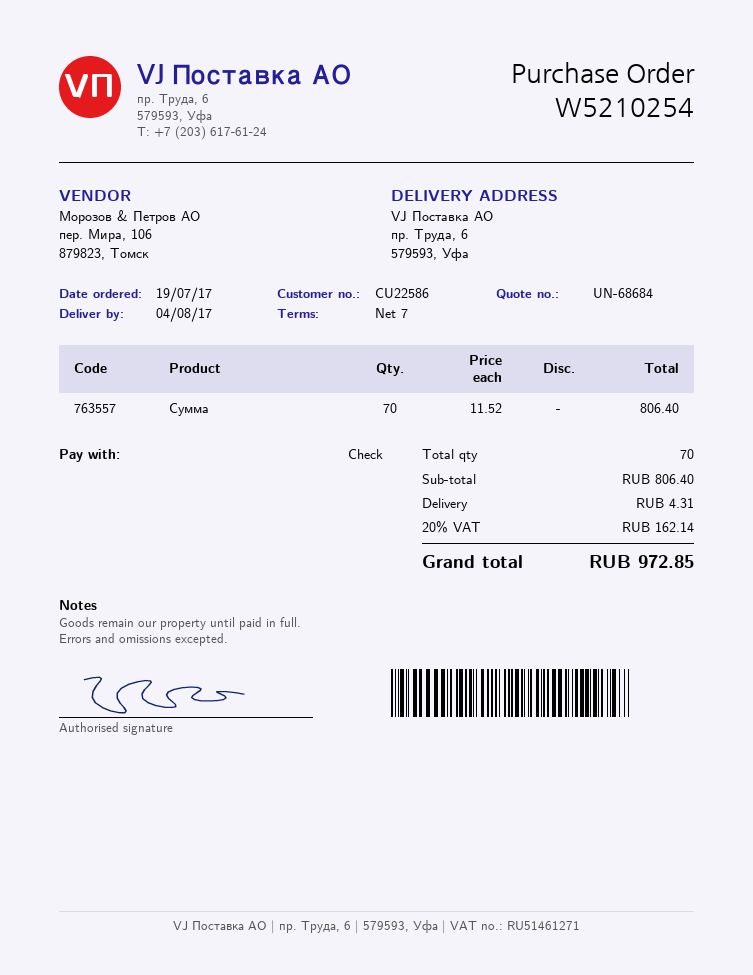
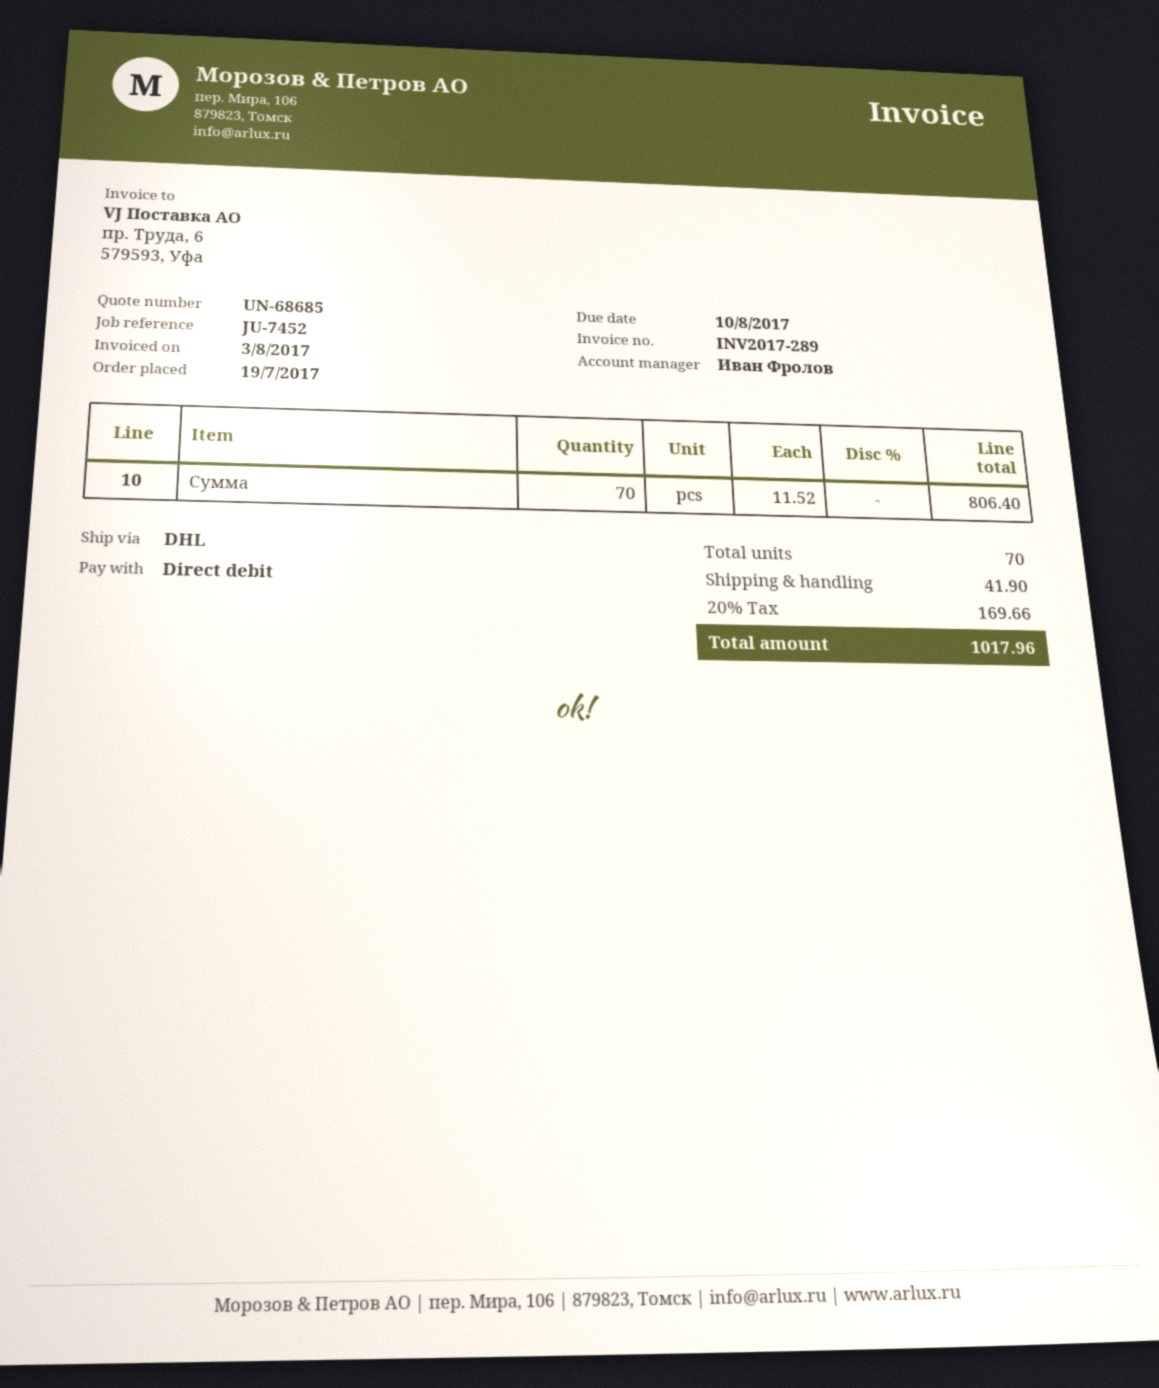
quote number: UN-68684 -> UN-68685
payment method: cheque -> direct debit
shipping: 4.31 -> 41.90
tax: 20% = 162.14 -> 20% = 169.66
total: 972.85 -> 1017.96

